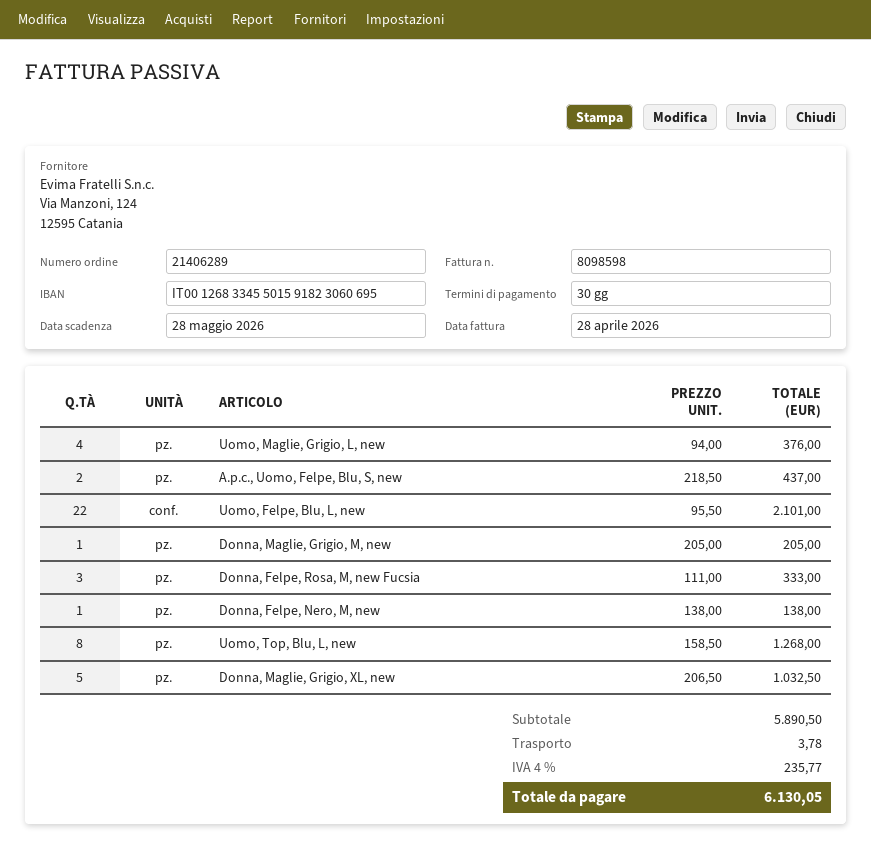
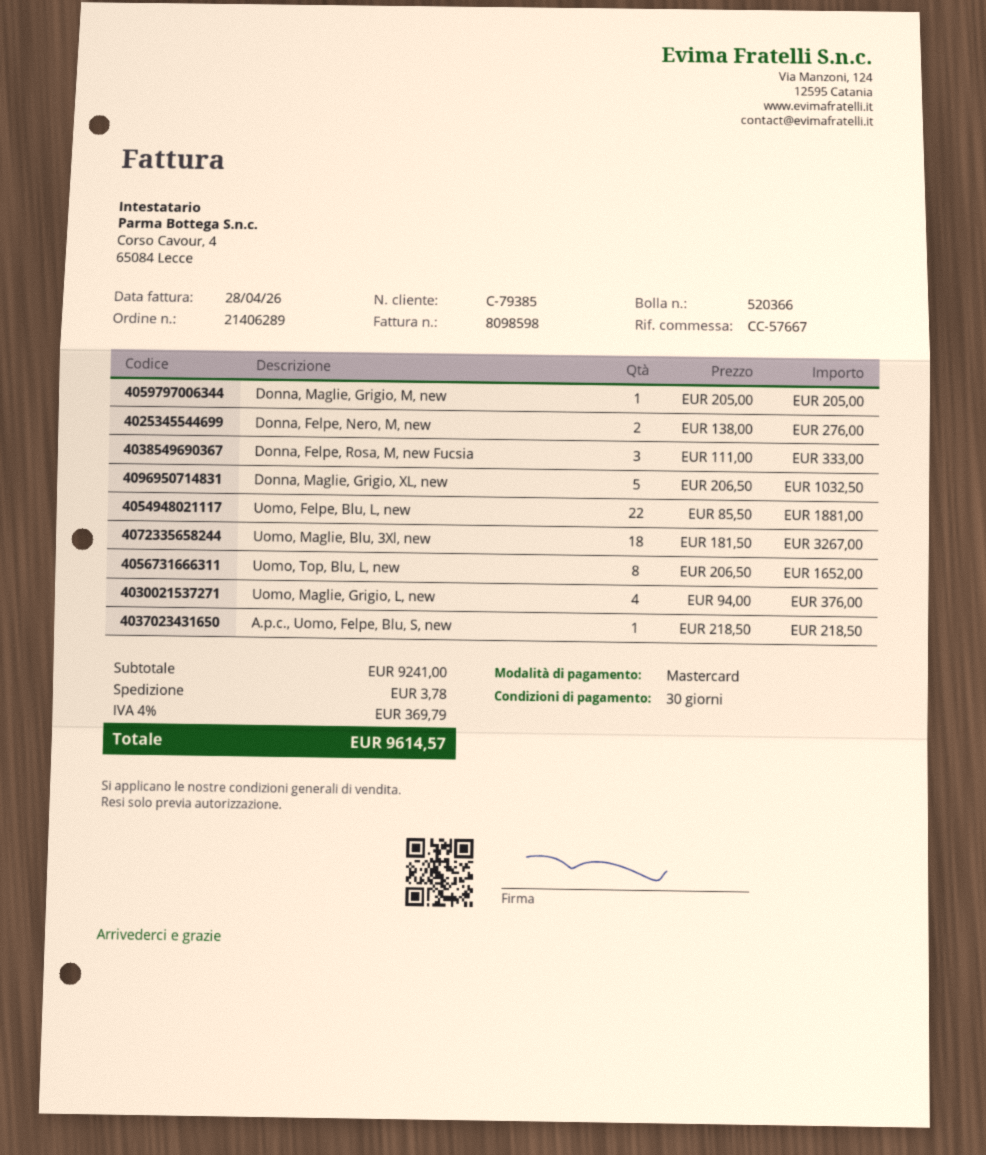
A.p.c., Uomo, Felpe, Blu, S, new: 2 x 218.50 = 437.00 -> 1 x 218.50 = 218.50
Uomo, Felpe, Blu, L, new: 22 x 95.50 = 2101.00 -> 22 x 85.50 = 1881.00
Donna, Felpe, Nero, M, new: 1 x 138.00 = 138.00 -> 2 x 138.00 = 276.00
Uomo, Top, Blu, L, new: 8 x 158.50 = 1268.00 -> 8 x 206.50 = 1652.00
Uomo, Maglie, Blu, 3Xl, new: none -> 18 x 181.50 = 3267.00
subtotal: 5890.50 -> 9241.00
tax: 4% = 235.77 -> 4% = 369.79
total: 6130.05 -> 9614.57

